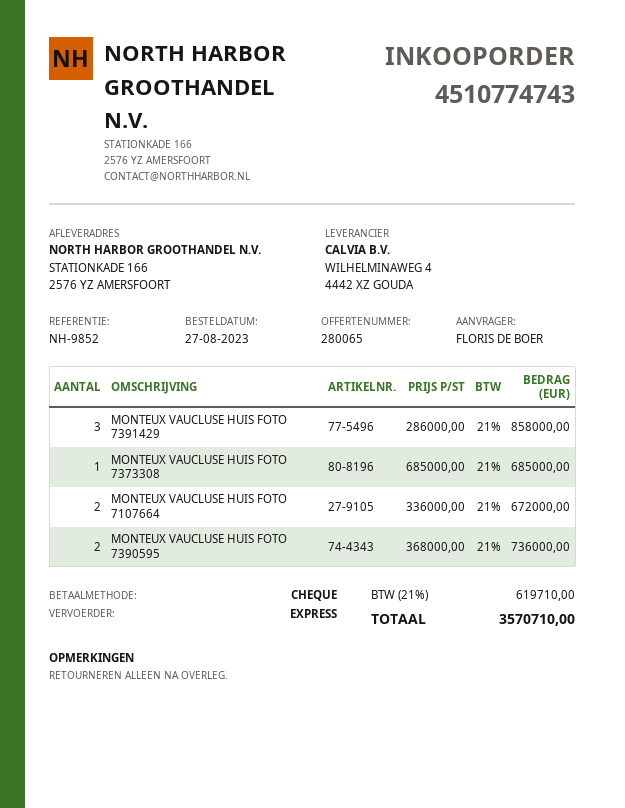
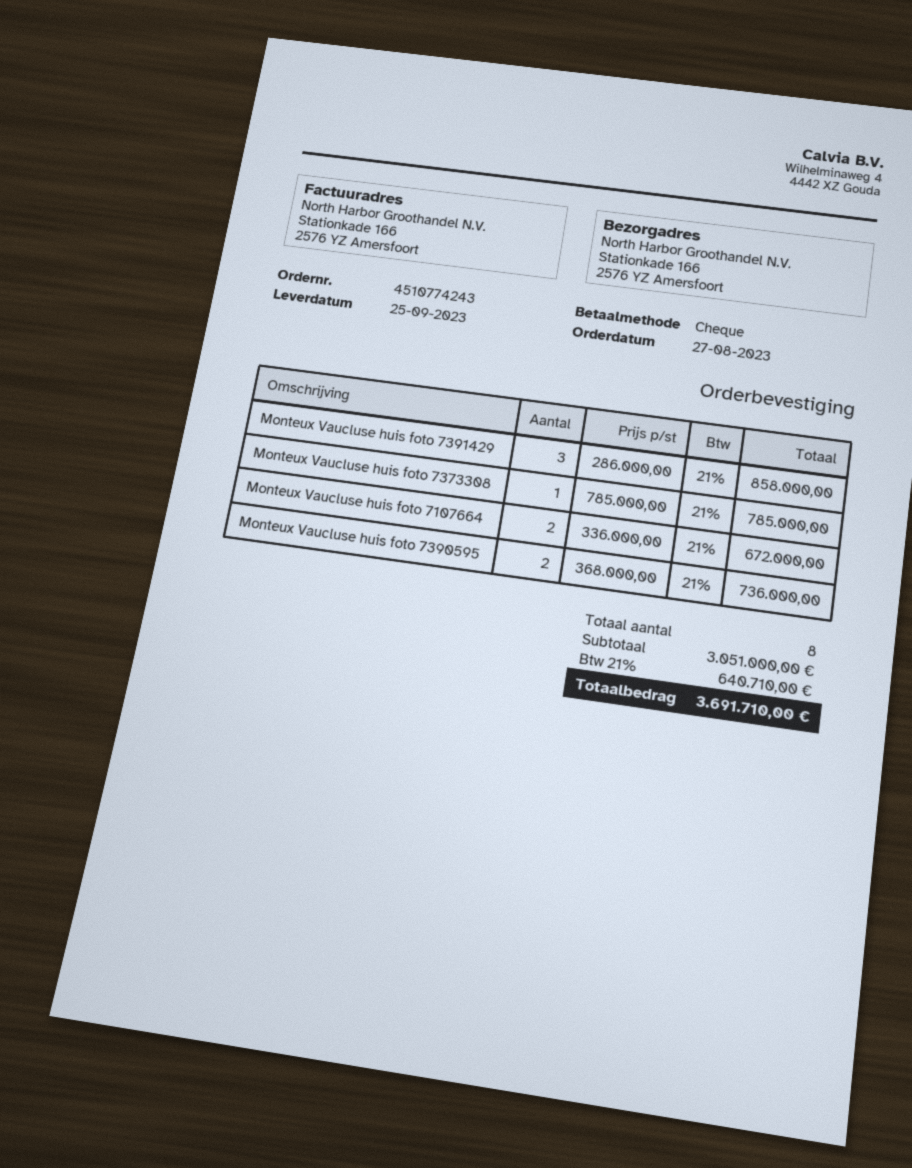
order number: 4510774743 -> 4510774243
MONTEUX VAUCLUSE HUIS FOTO 7373308: 1 x 685000.00 = 685000.00 -> 1 x 785000.00 = 785000.00
tax: 21% = 619710.00 -> 21% = 640710.00
total: 3570710.00 -> 3691710.00

